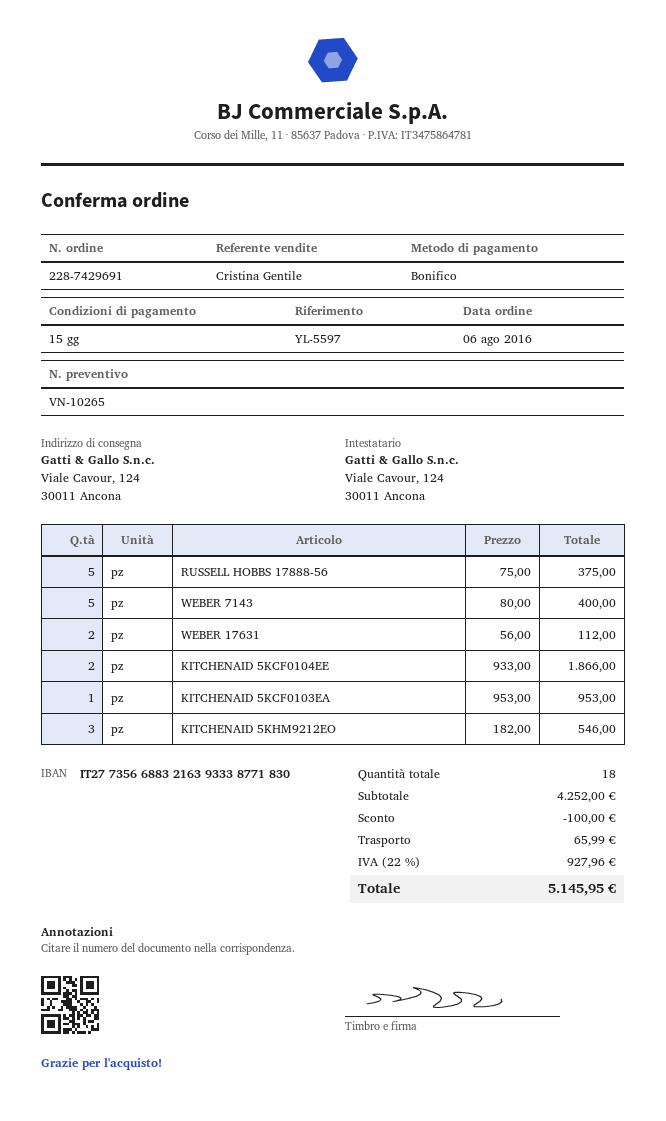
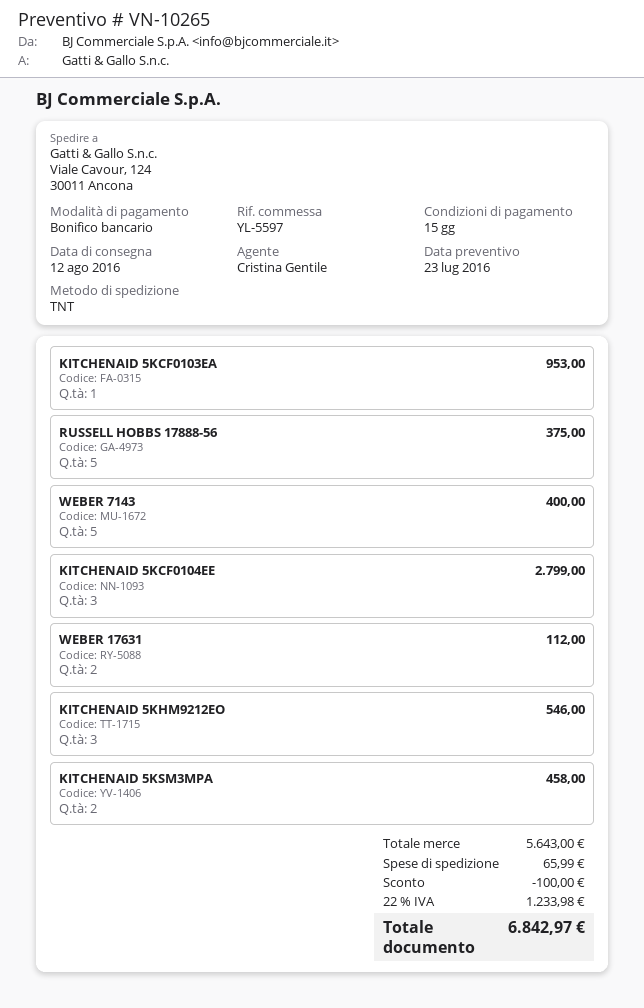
KITCHENAID 5KCF0104EE: 2 for 1866.00 -> 3 for 2799.00
KITCHENAID 5KSM3MPA: none -> 2 for 458.00
subtotal: 4252.00 -> 5643.00
tax: 22% = 927.96 -> 22% = 1233.98
total: 5145.95 -> 6842.97

